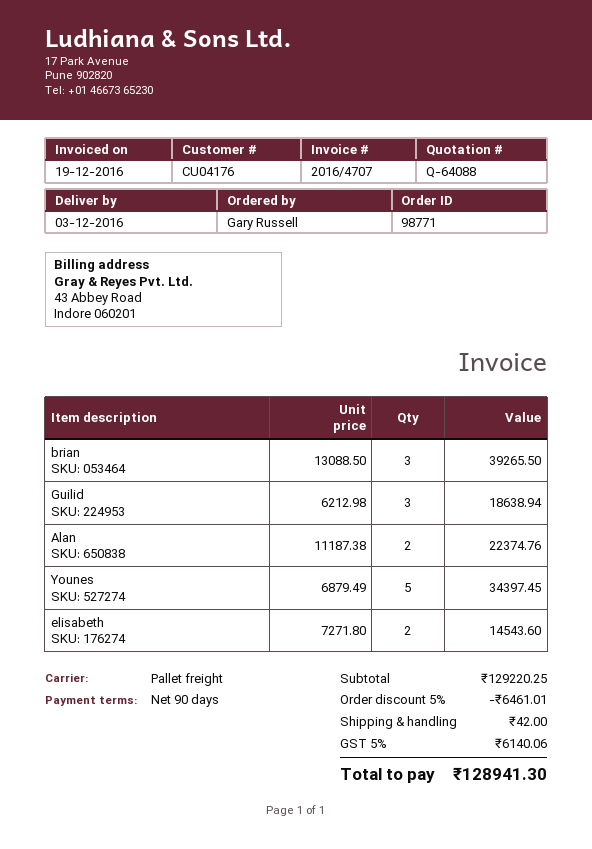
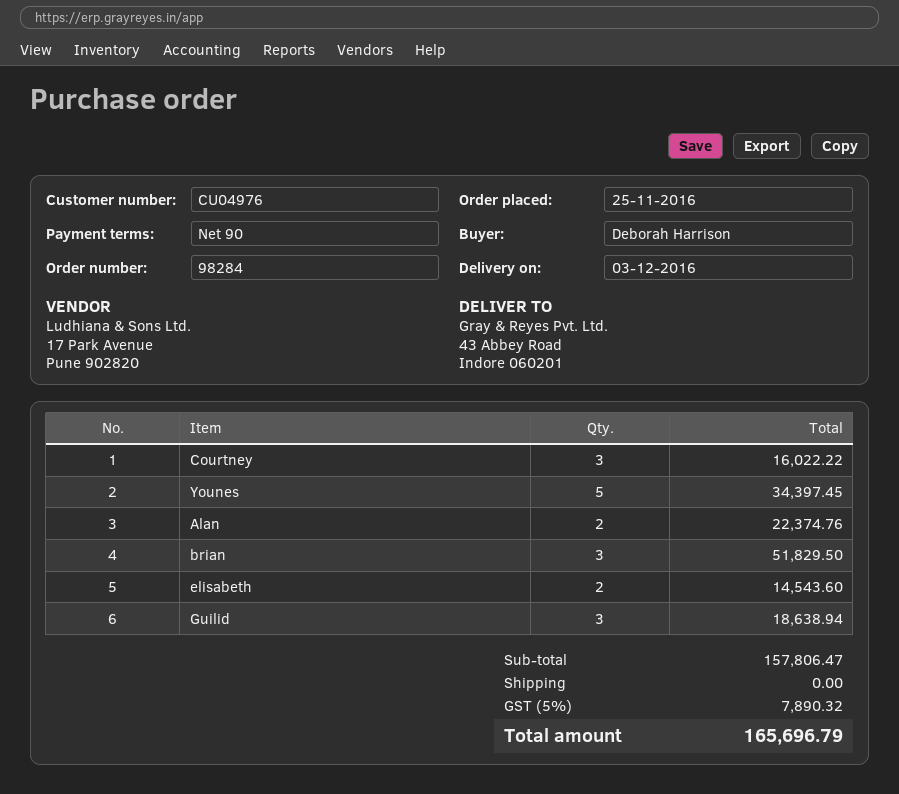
order number: 98771 -> 98284
customer number: CU04176 -> CU04976
ordered by: Gary Russell -> Deborah Harrison
brian: 3 for 39265.50 -> 3 for 51829.50
Courtney: none -> 3 for 16022.22
subtotal: 129220.25 -> 157806.47
discount: 5% = 6461.01 -> none
shipping: 42.00 -> 0.00
tax: 5% = 6140.06 -> 5% = 7890.32
total: 128941.30 -> 165696.79

